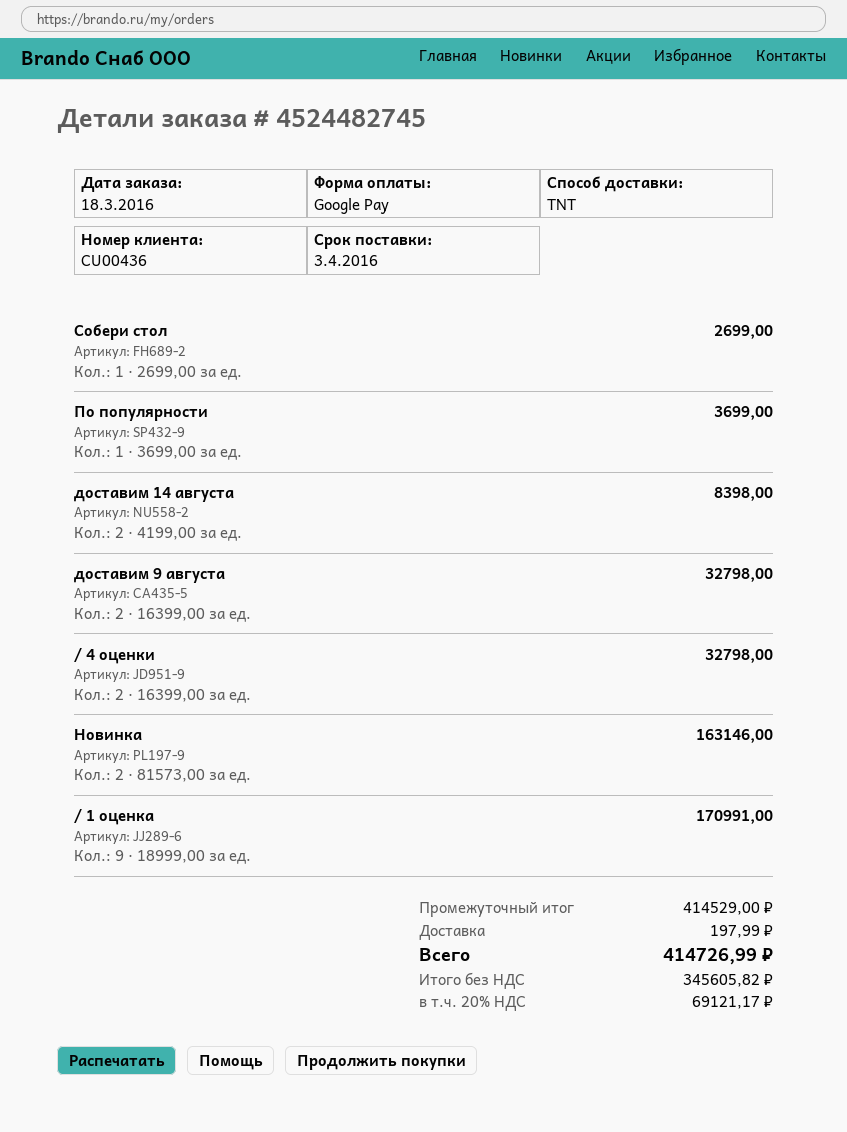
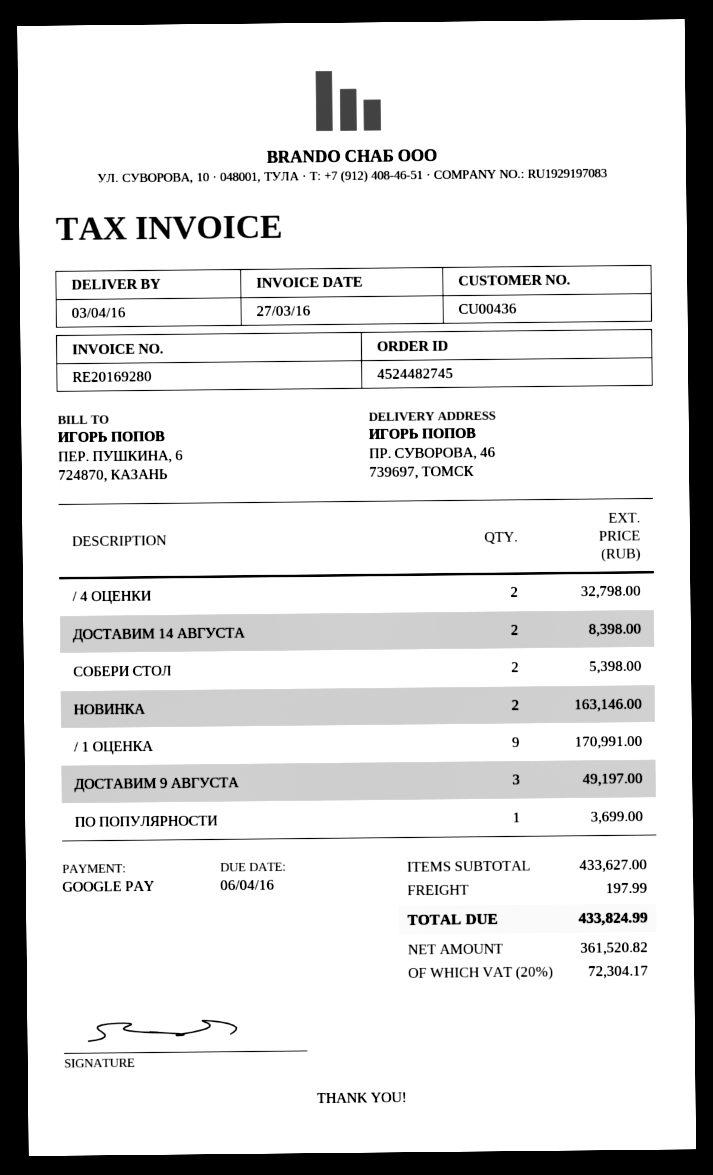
Собери стол: 1 for 2699.00 -> 2 for 5398.00
доставим 9 августа: 2 for 32798.00 -> 3 for 49197.00
subtotal: 414529.00 -> 433627.00
net: 345605.82 -> 361520.82
tax: 20% = 69121.17 -> 20% = 72304.17
total: 414726.99 -> 433824.99

